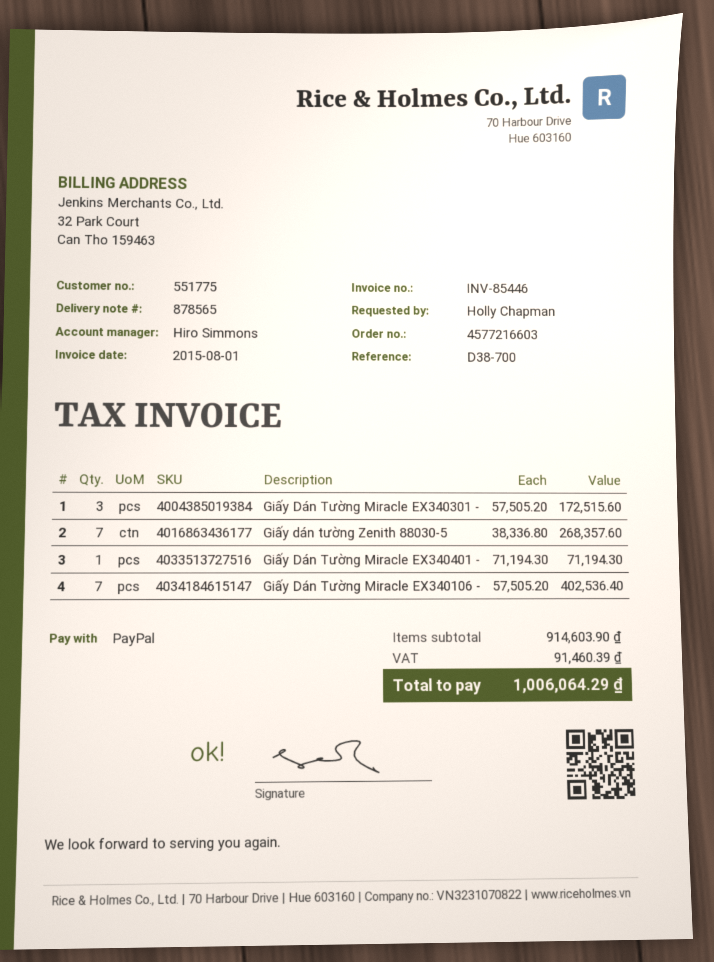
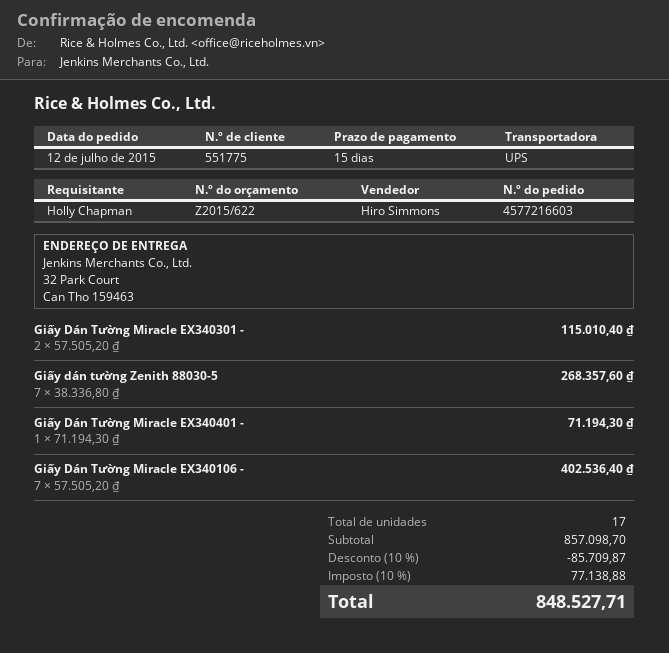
Giấy Dán Tường Miracle EX340301 -: 3 x 57505.20 = 172515.60 -> 2 x 57505.20 = 115010.40
subtotal: 914603.90 -> 857098.70
discount: none -> 10% = 85709.87
tax: 91460.39 -> 77138.88
total: 1006064.29 -> 848527.71

